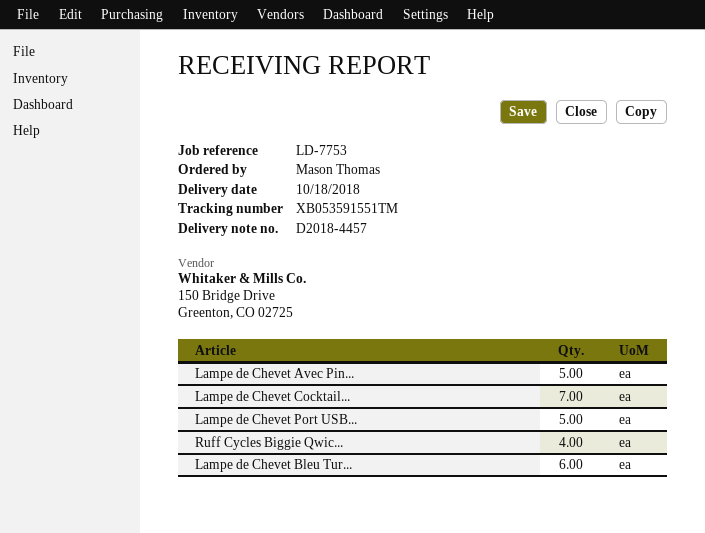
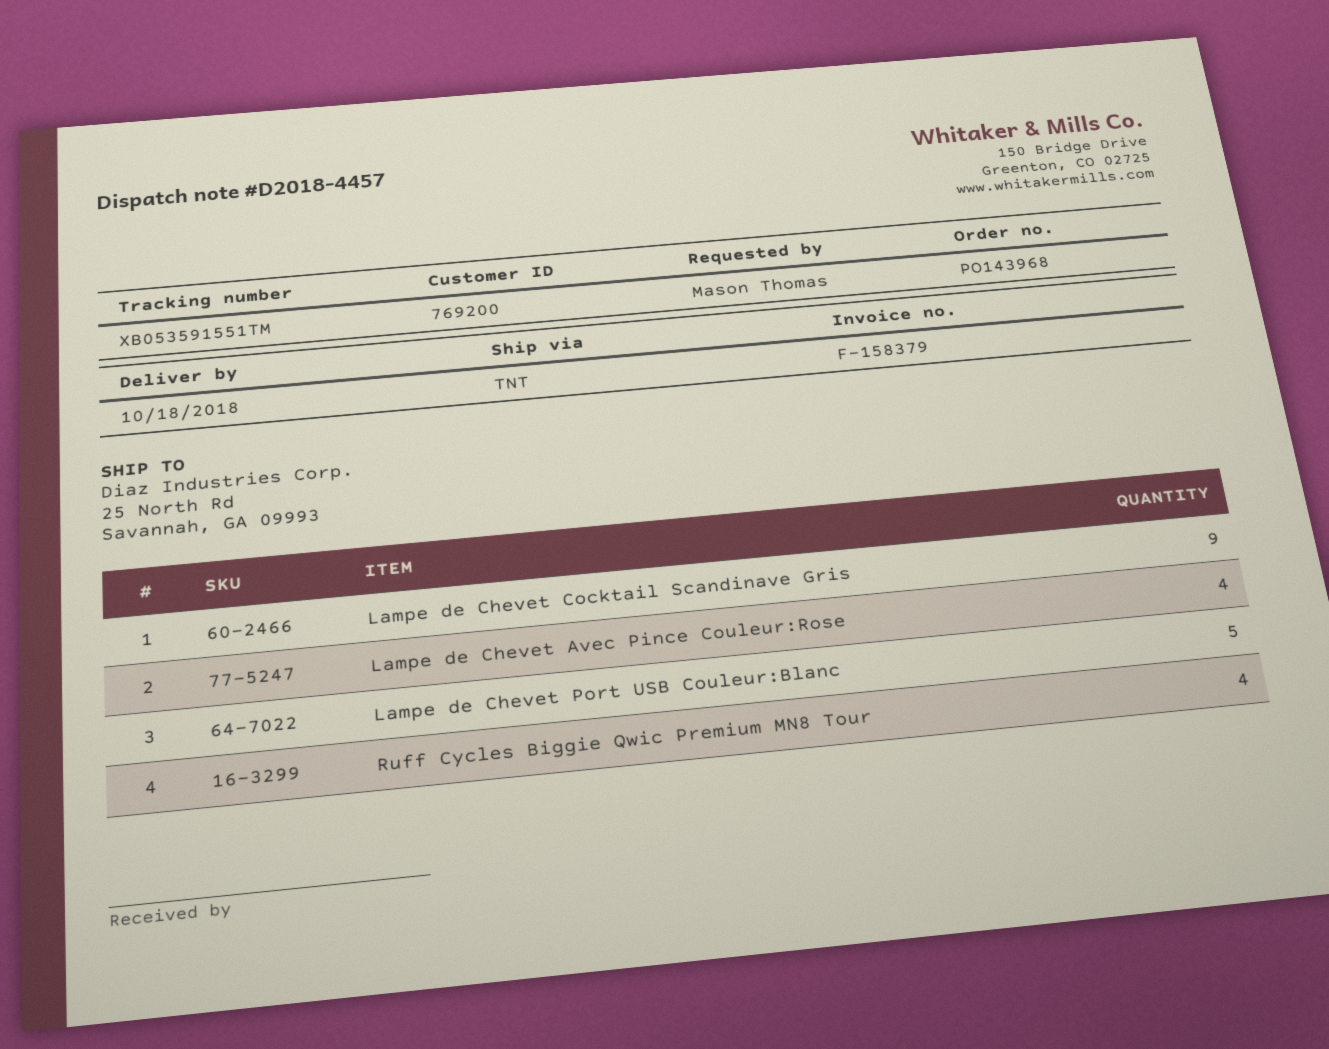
Lampe de Chevet Avec Pin...: 5 -> 4
Lampe de Chevet Cocktail...: 7 -> 9
Lampe de Chevet Bleu Tur...: 6 -> none

